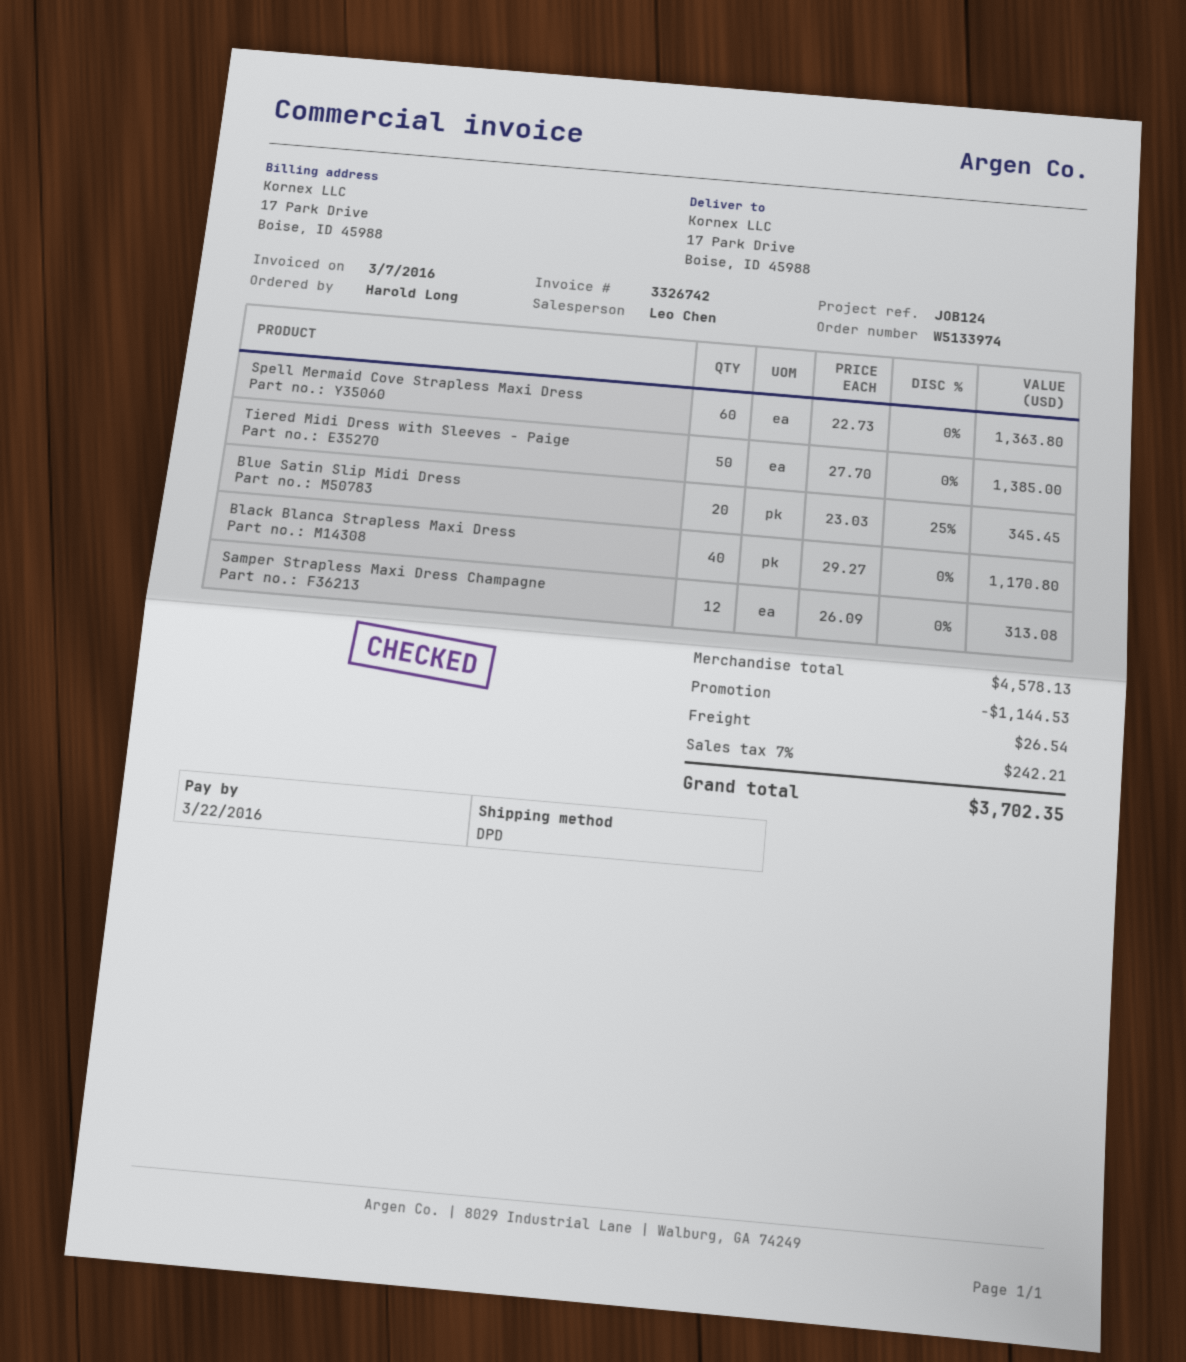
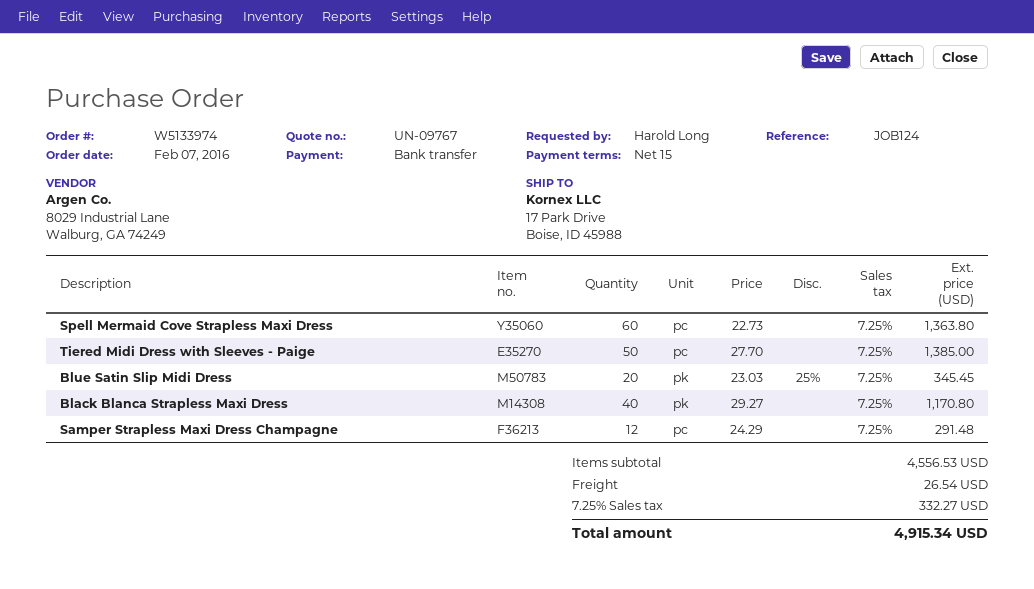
Samper Strapless Maxi Dress Champagne: 12 x 26.09 = 313.08 -> 12 x 24.29 = 291.48
subtotal: 4578.13 -> 4556.53
discount: 1144.53 -> none
tax: 7% = 242.21 -> 7.25% = 332.27
total: 3702.35 -> 4915.34

